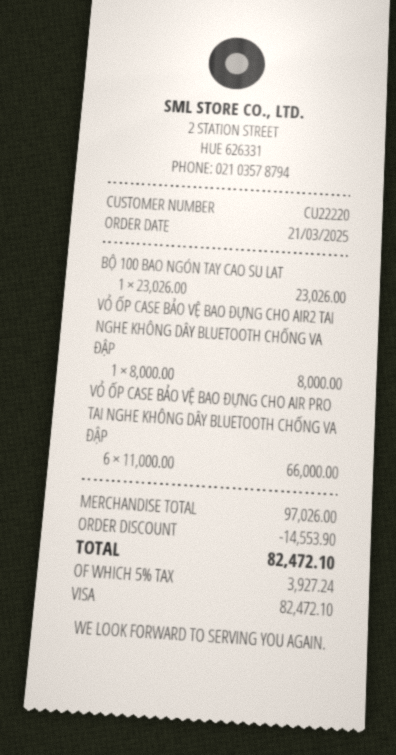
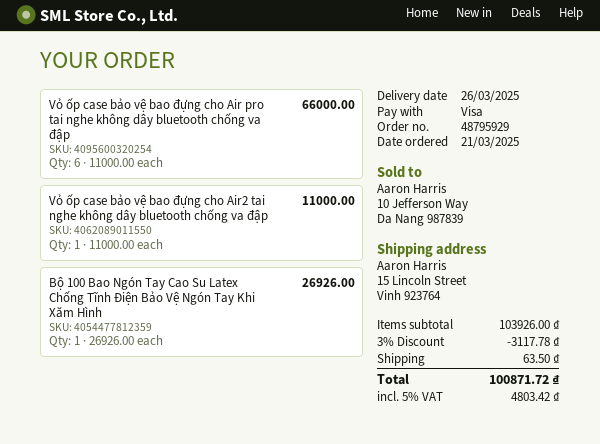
BỘ 100 BAO NGÓN TAY CAO SU LAT: 1 x 23026.00 = 23026.00 -> 1 x 26926.00 = 26926.00
VỎ ỐP CASE BẢO VỆ BAO ĐỰNG CHO AIR2 TAI NGHE KHÔNG DÂY BLUETOOTH CHỐNG VA ĐẬP: 1 x 8000.00 = 8000.00 -> 1 x 11000.00 = 11000.00
subtotal: 97026.00 -> 103926.00
discount: 14553.90 -> 3117.78
shipping: none -> 63.50
tax: 5% = 3927.24 -> 5% = 4803.42
total: 82472.10 -> 100871.72

